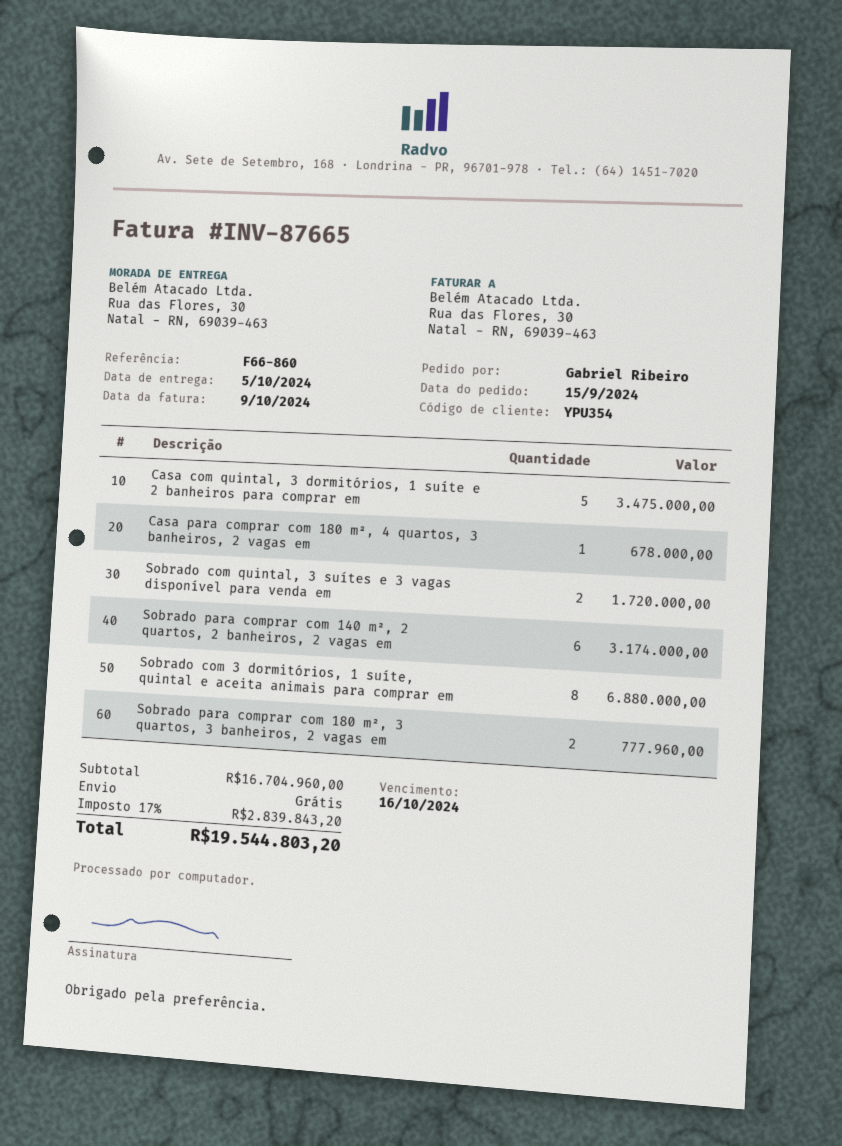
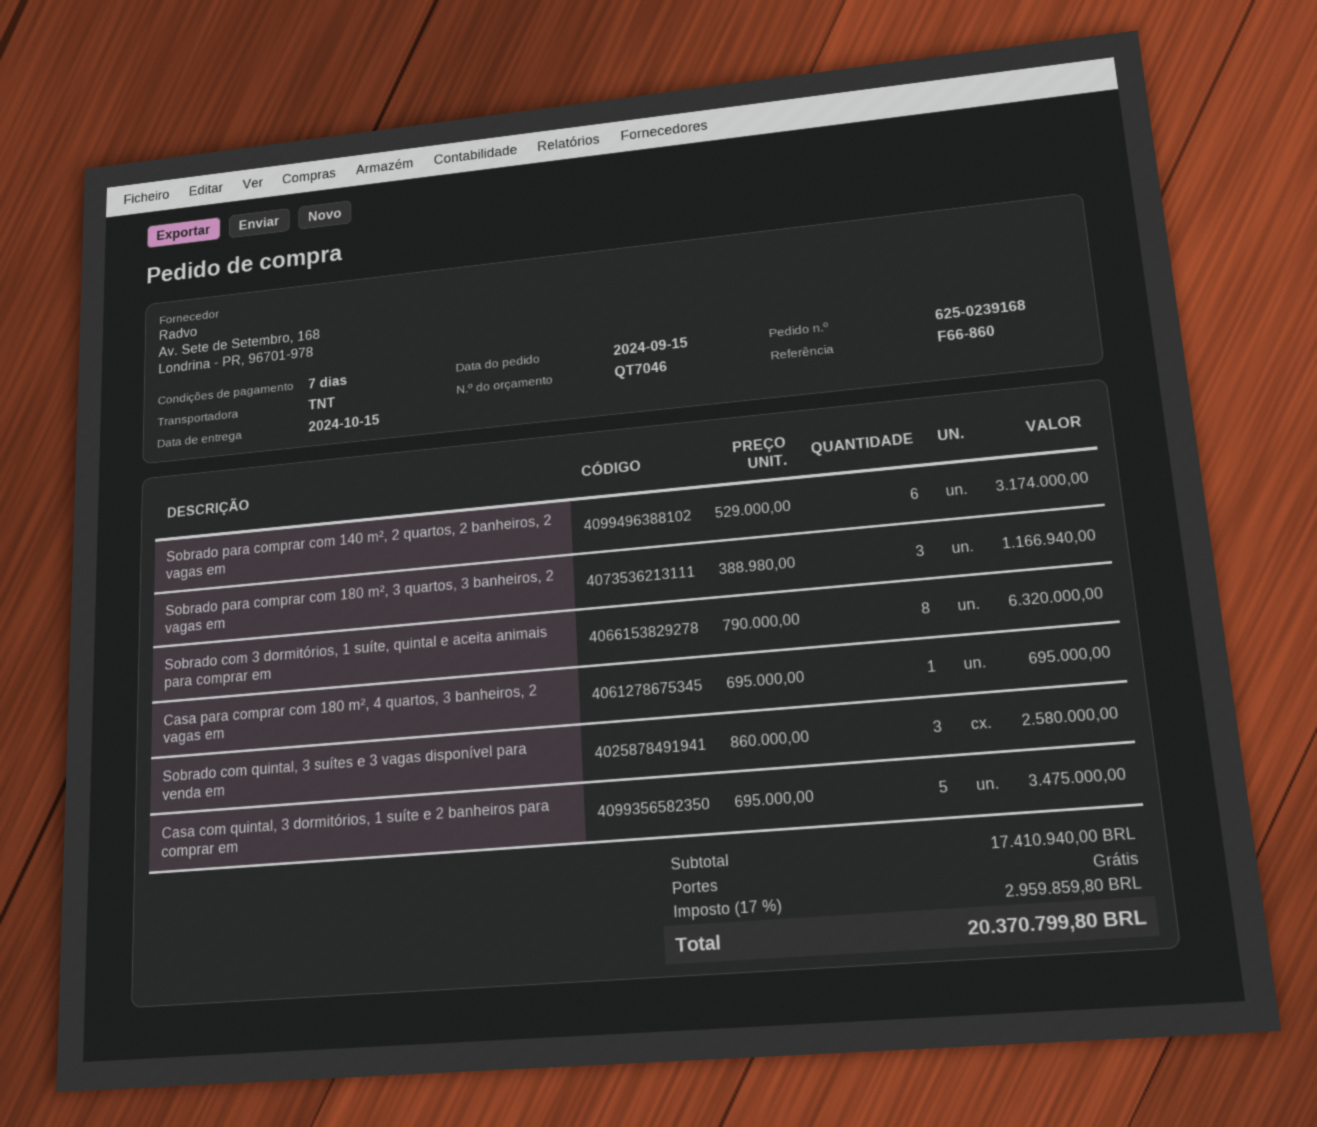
delivery date: 2024-10-05 -> 2024-10-15
Casa para comprar com 180 m², 4 quartos, 3 banheiros, 2 vagas em: 1 for 678000.00 -> 1 for 695000.00
Sobrado com quintal, 3 suítes e 3 vagas disponível para venda em: 2 for 1720000.00 -> 3 for 2580000.00
Sobrado com 3 dormitórios, 1 suíte, quintal e aceita animais para comprar em: 8 for 6880000.00 -> 8 for 6320000.00
Sobrado para comprar com 180 m², 3 quartos, 3 banheiros, 2 vagas em: 2 for 777960.00 -> 3 for 1166940.00
subtotal: 16704960.00 -> 17410940.00
tax: 17% = 2839843.20 -> 17% = 2959859.80
total: 19544803.20 -> 20370799.80

